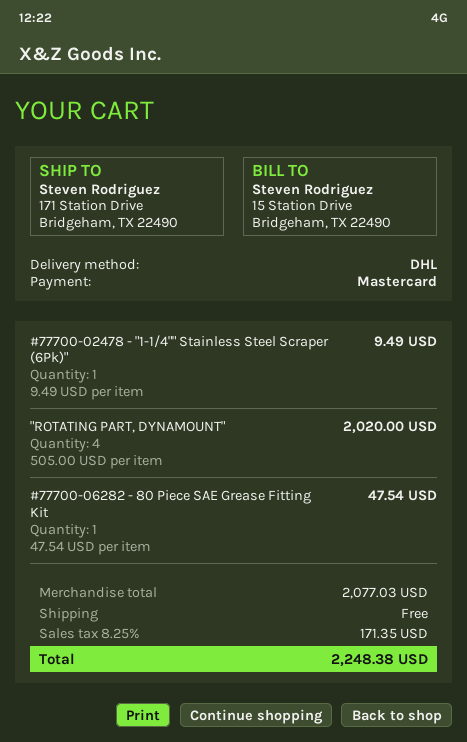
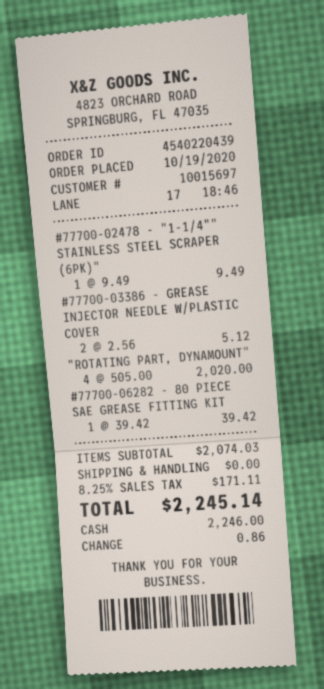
payment method: Mastercard -> cash
#77700-06282 - 80 Piece SAE Grease Fitting Kit: 1 x 47.54 = 47.54 -> 1 x 39.42 = 39.42
#77700-03386 - GREASE INJECTOR NEEDLE W/PLASTIC COVER: none -> 2 x 2.56 = 5.12
subtotal: 2077.03 -> 2074.03
tax: 8.25% = 171.35 -> 8.25% = 171.11
total: 2248.38 -> 2245.14

